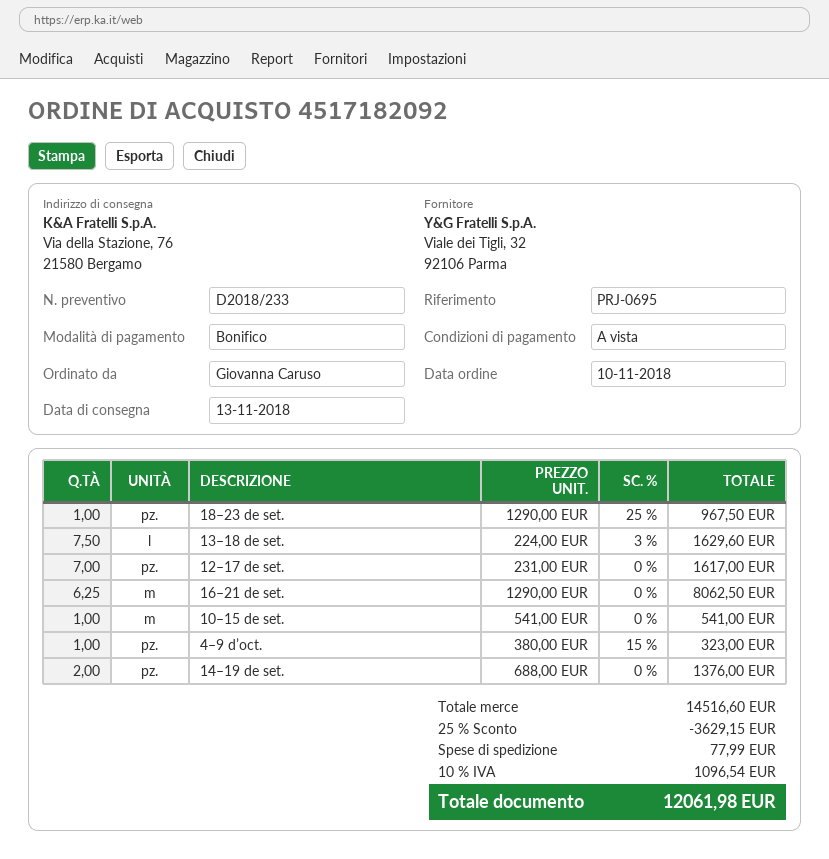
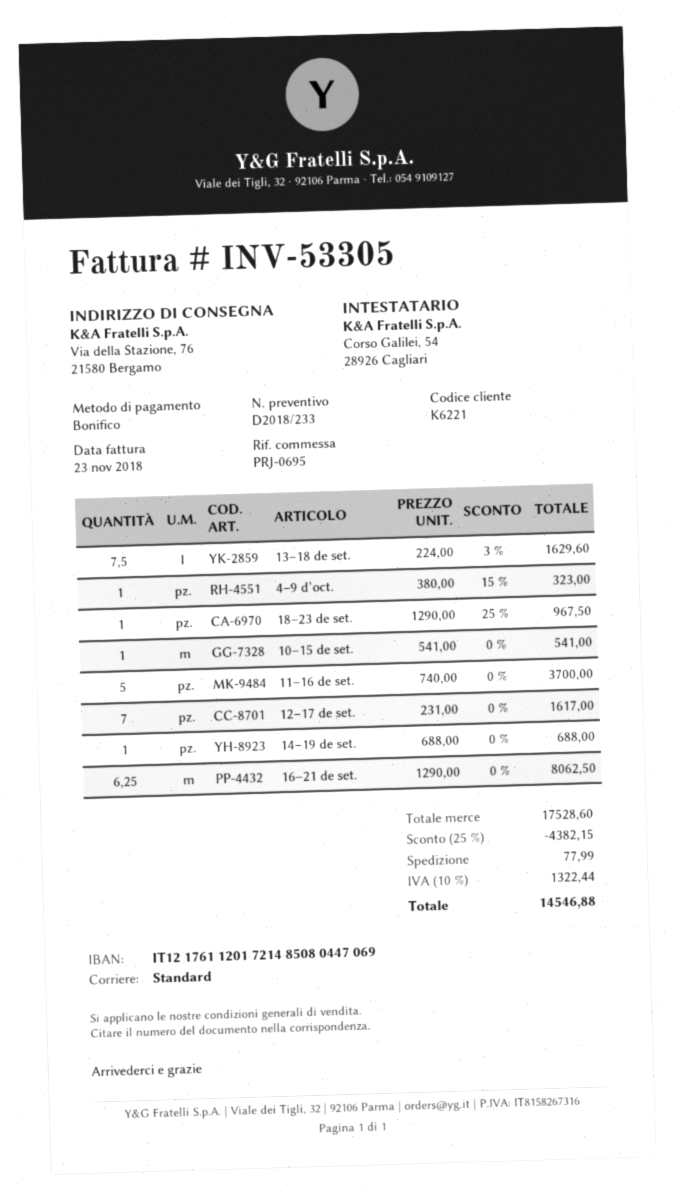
14–19 de set.: 2 x 688.00 = 1376.00 -> 1 x 688.00 = 688.00
11–16 de set.: none -> 5 x 740.00 = 3700.00
subtotal: 14516.60 -> 17528.60
discount: 25% = 3629.15 -> 25% = 4382.15
tax: 10% = 1096.54 -> 10% = 1322.44
total: 12061.98 -> 14546.88

